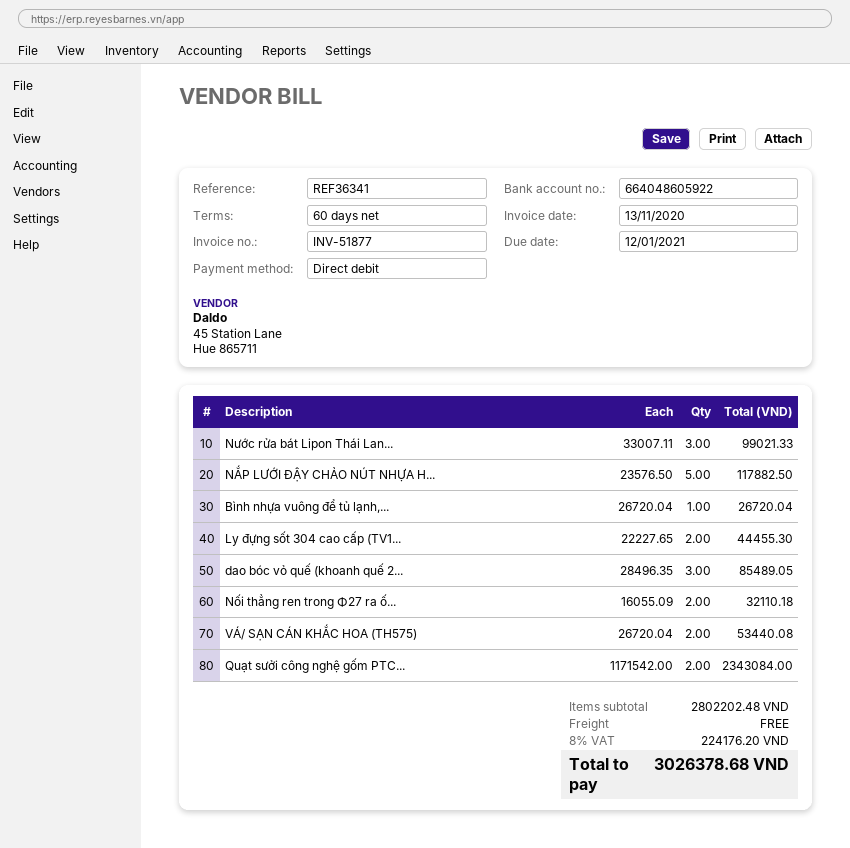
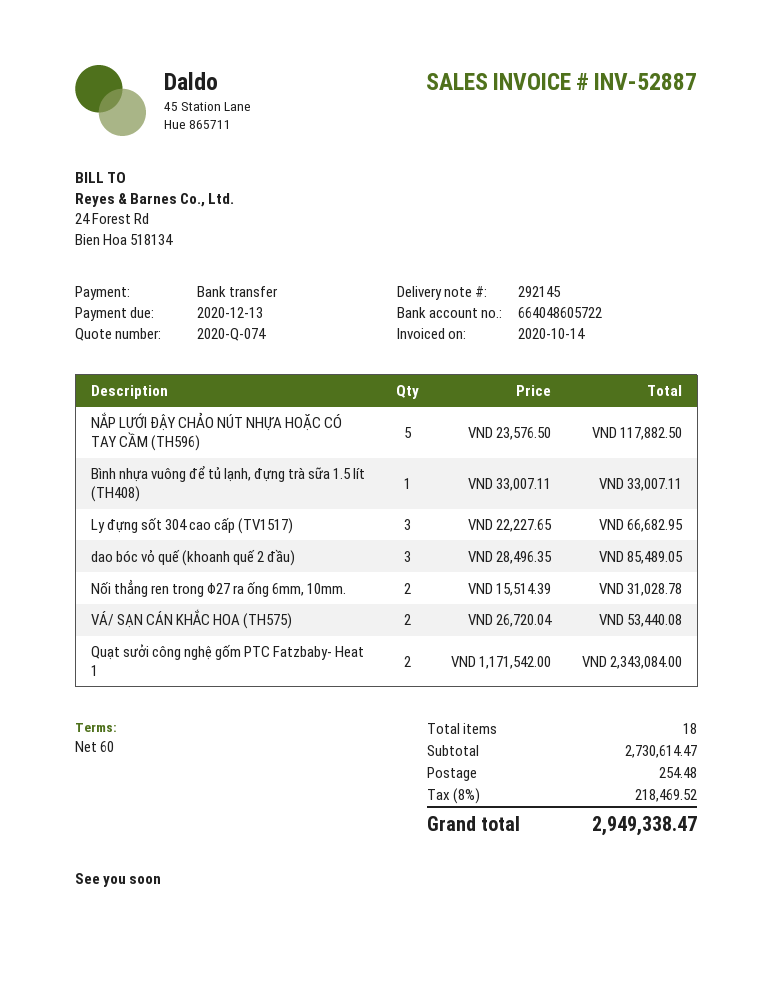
invoice number: INV-51877 -> INV-52887
invoice date: 2020-11-13 -> 2020-10-14
due date: 2021-01-12 -> 2020-12-13
payment method: direct debit -> bank transfer
bank account: 664048605922 -> 664048605722
Nước rửa bát Lipon Thái Lan...: 3 x 33007.11 = 99021.33 -> none
Bình nhựa vuông để tủ lạnh,...: 1 x 26720.04 = 26720.04 -> 1 x 33007.11 = 33007.11
Ly đựng sốt 304 cao cấp (TV1...: 2 x 22227.65 = 44455.30 -> 3 x 22227.65 = 66682.95
Nối thẳng ren trong Φ27 ra ố...: 2 x 16055.09 = 32110.18 -> 2 x 15514.39 = 31028.78
subtotal: 2802202.48 -> 2730614.47
shipping: 0.00 -> 254.48
tax: 8% = 224176.20 -> 8% = 218469.52
total: 3026378.68 -> 2949338.47

